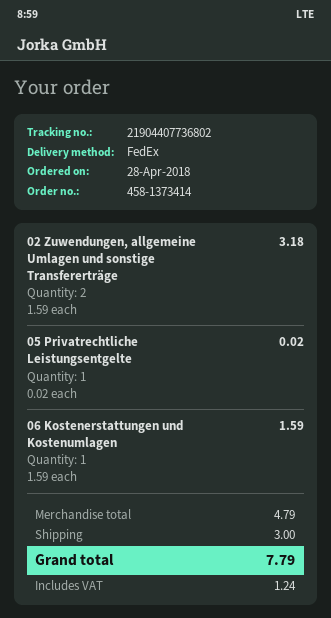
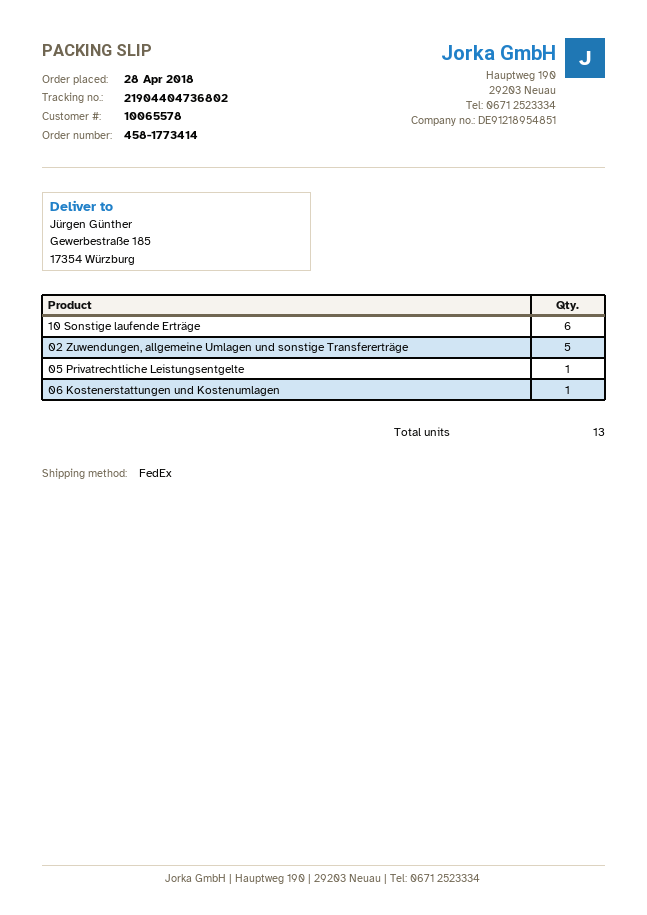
order number: 458-1373414 -> 458-1773414
tracking number: 21904407736802 -> 21904404736802
02 Zuwendungen, allgemeine Umlagen und sonstige Transfererträge: 2 -> 5
10 Sonstige laufende Erträge: none -> 6

